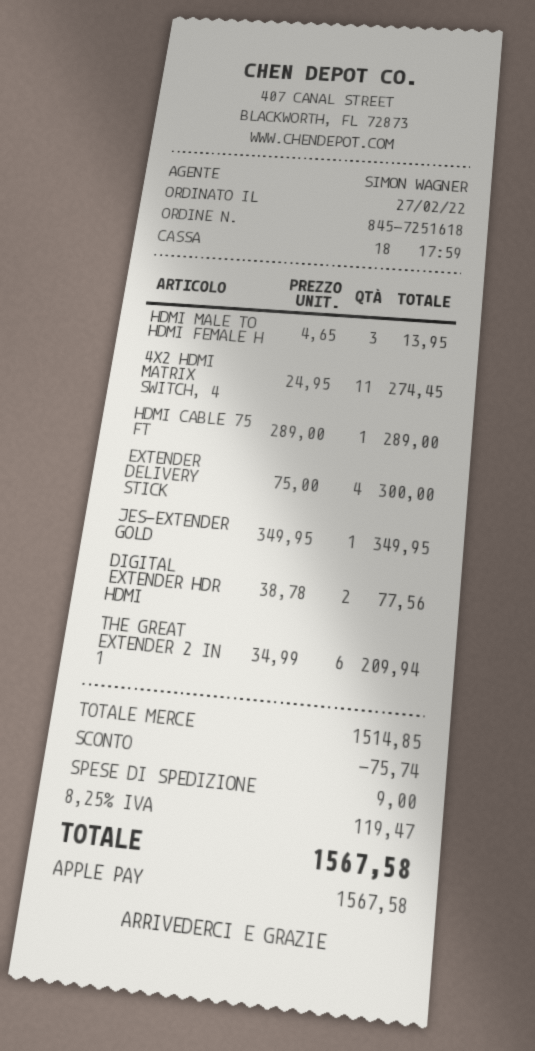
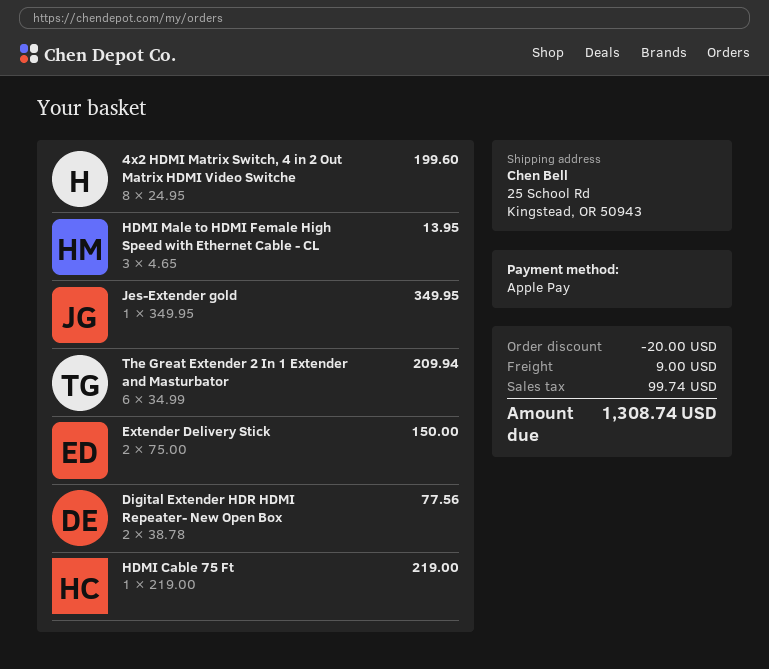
4X2 HDMI MATRIX SWITCH, 4: 11 x 24.95 = 274.45 -> 8 x 24.95 = 199.60
HDMI CABLE 75 FT: 1 x 289.00 = 289.00 -> 1 x 219.00 = 219.00
EXTENDER DELIVERY STICK: 4 x 75.00 = 300.00 -> 2 x 75.00 = 150.00
discount: 75.74 -> 20.00
tax: 119.47 -> 99.74
total: 1567.58 -> 1308.74

